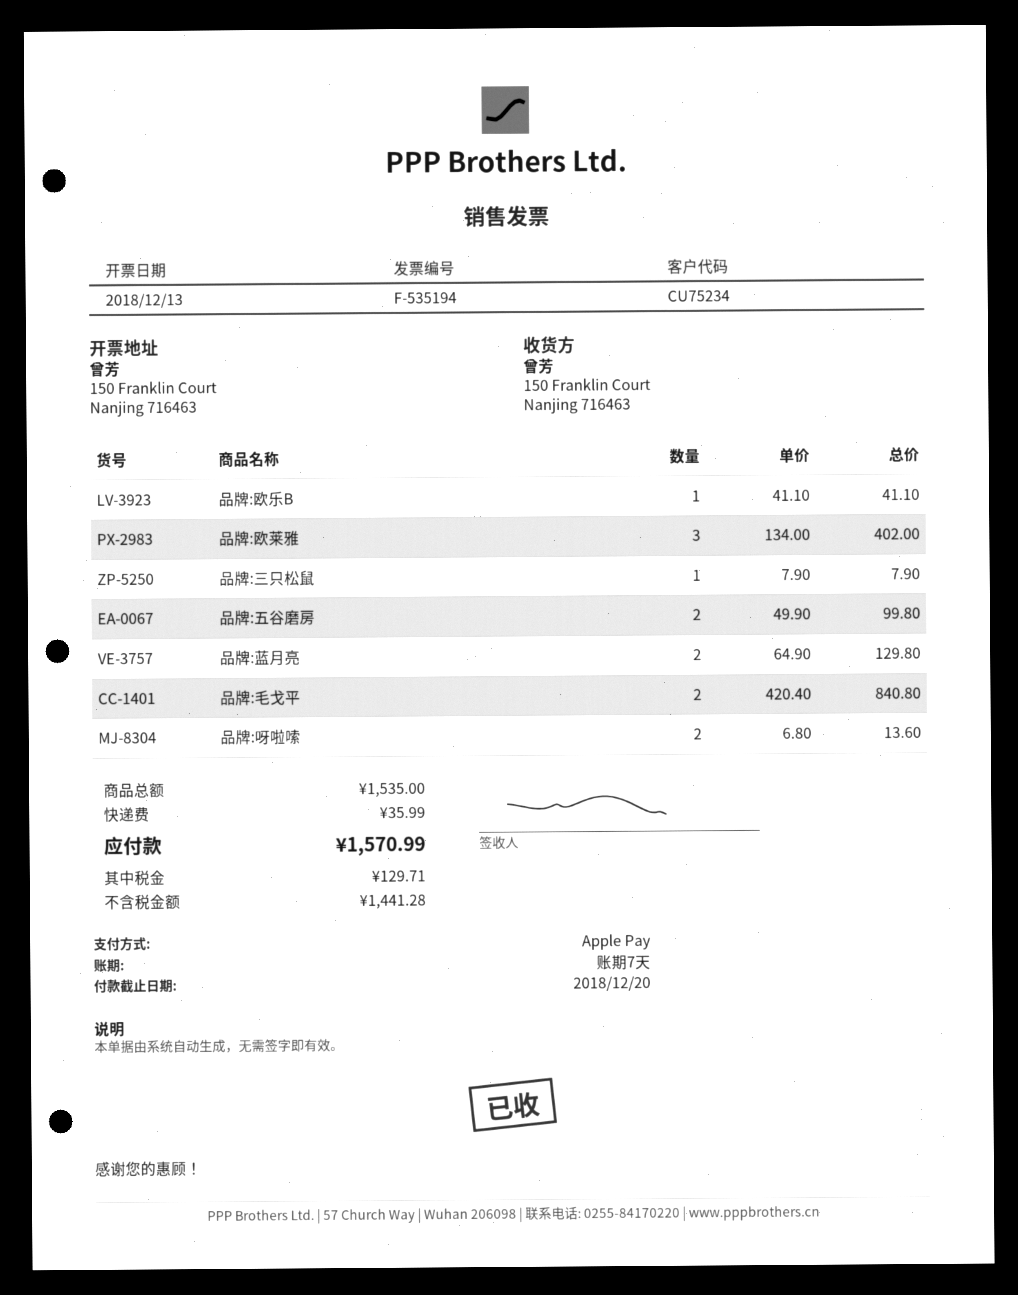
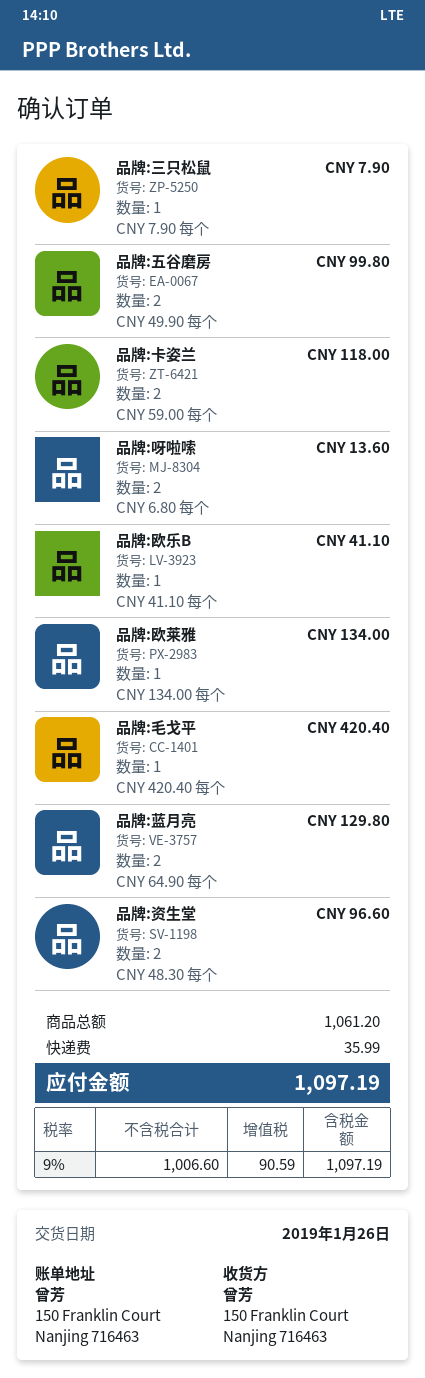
品牌:欧莱雅: 3 x 134.00 = 402.00 -> 1 x 134.00 = 134.00
品牌:毛戈平: 2 x 420.40 = 840.80 -> 1 x 420.40 = 420.40
品牌:卡姿兰: none -> 2 x 59.00 = 118.00
品牌:资生堂: none -> 2 x 48.30 = 96.60
subtotal: 1535.00 -> 1061.20
net: 1441.28 -> 1006.60
tax: 129.71 -> 90.59
total: 1570.99 -> 1097.19

